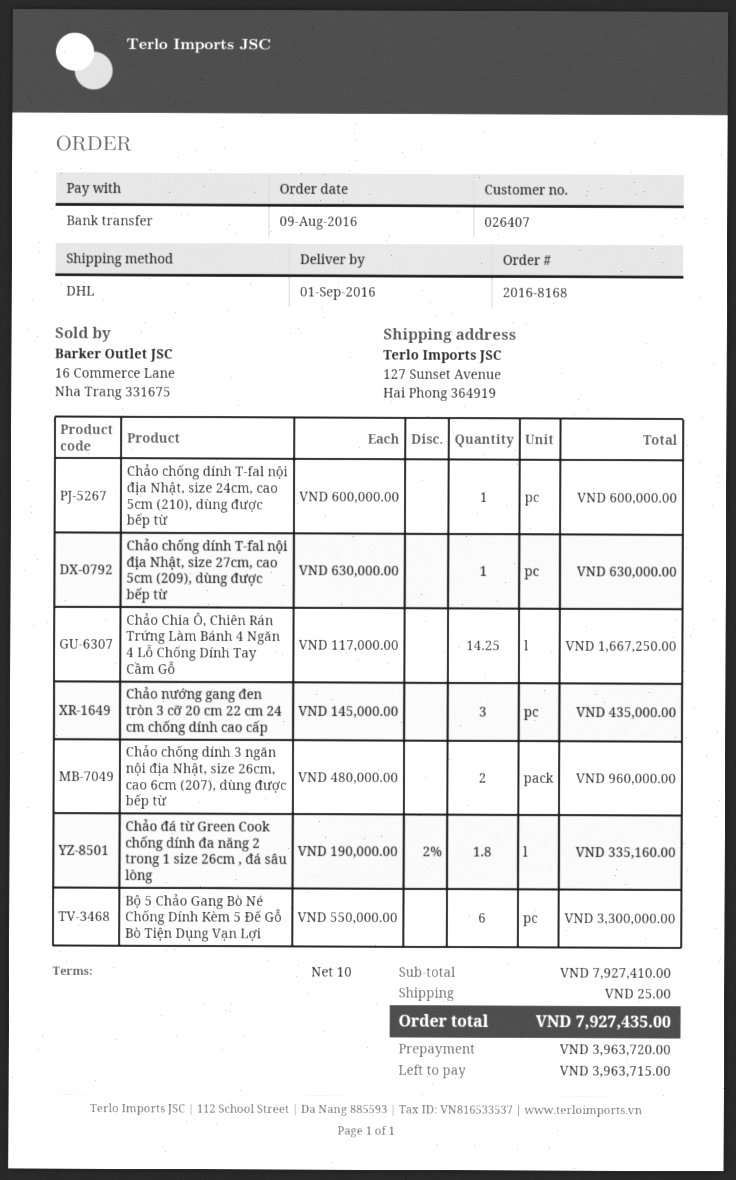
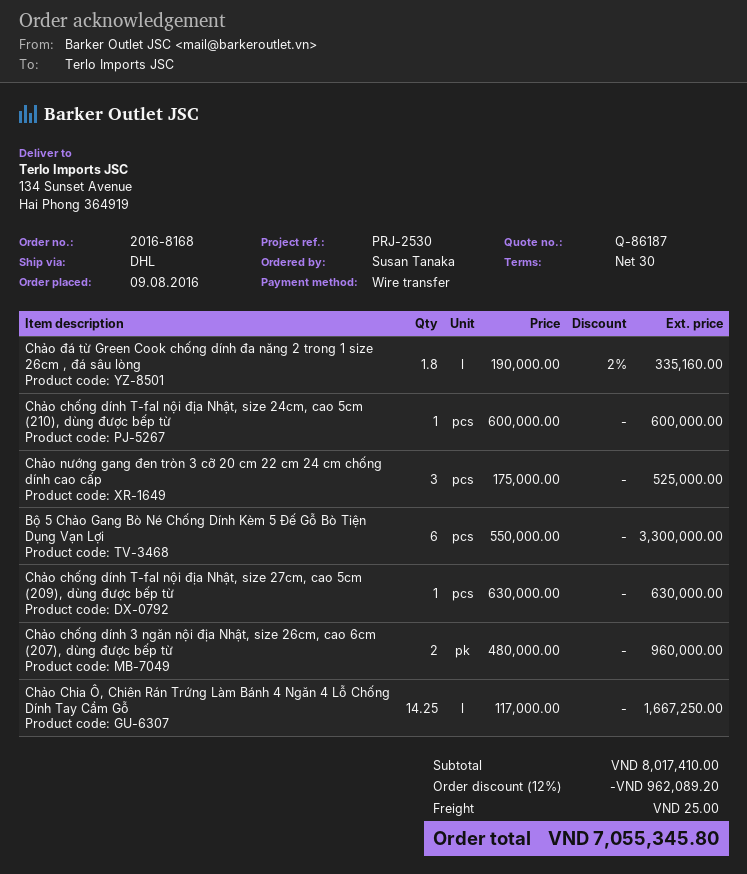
payment terms: 10 days -> 30 days
ship to: 127 Sunset Avenue, Hai Phong 364919 -> 134 Sunset Avenue, Hai Phong 364919
Chảo nướng gang đen tròn 3 cỡ 20 cm 22 cm 24 cm chống dính cao cấp: 3 x 145000.00 = 435000.00 -> 3 x 175000.00 = 525000.00
subtotal: 7927410.00 -> 8017410.00
discount: none -> 12% = 962089.20
total: 7927435.00 -> 7055345.80

